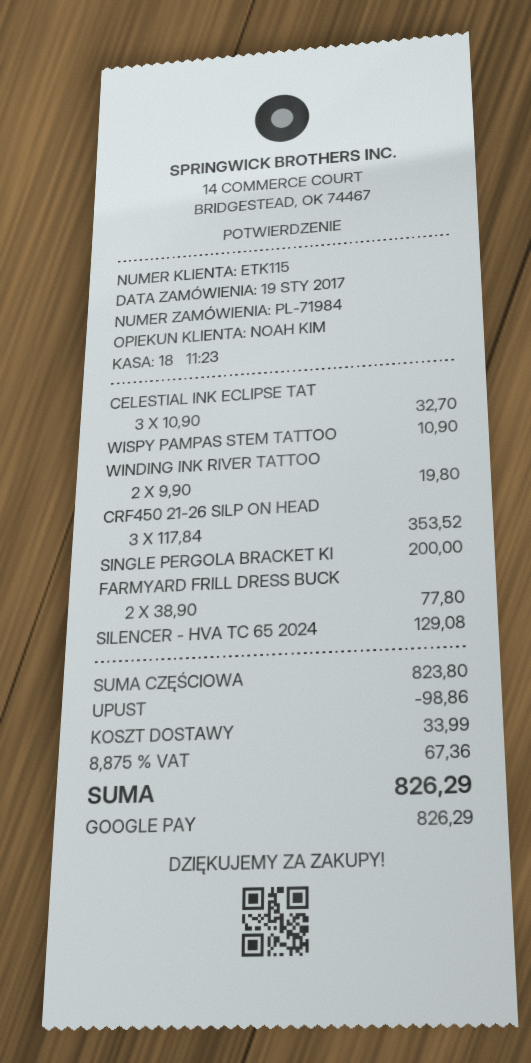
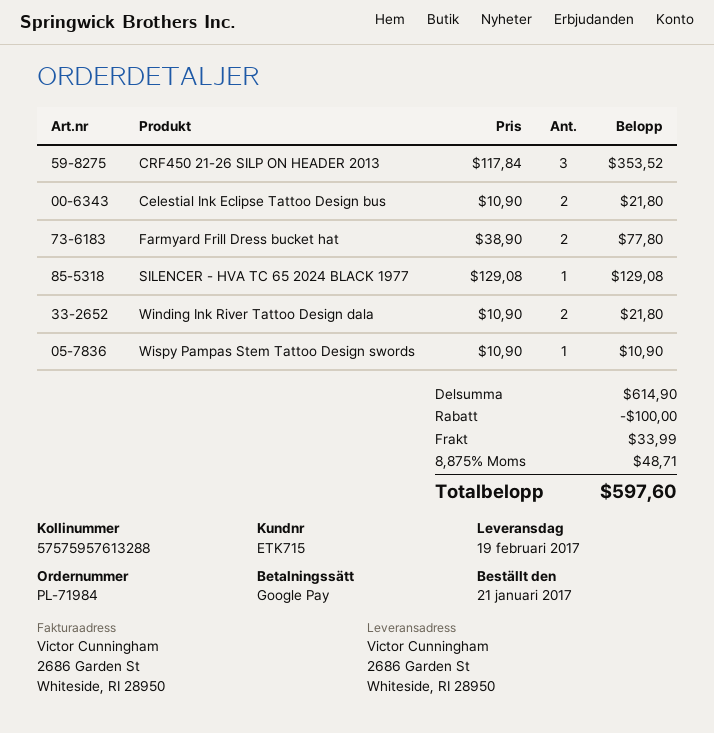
order date: 2017-01-19 -> 2017-01-21
customer number: ETK115 -> ETK715
CELESTIAL INK ECLIPSE TAT: 3 x 10.90 = 32.70 -> 2 x 10.90 = 21.80
WINDING INK RIVER TATTOO: 2 x 9.90 = 19.80 -> 2 x 10.90 = 21.80
SINGLE PERGOLA BRACKET KI: 1 x 200.00 = 200.00 -> none
subtotal: 823.80 -> 614.90
discount: 98.86 -> 100.00
tax: 8.875% = 67.36 -> 8.875% = 48.71
total: 826.29 -> 597.60

